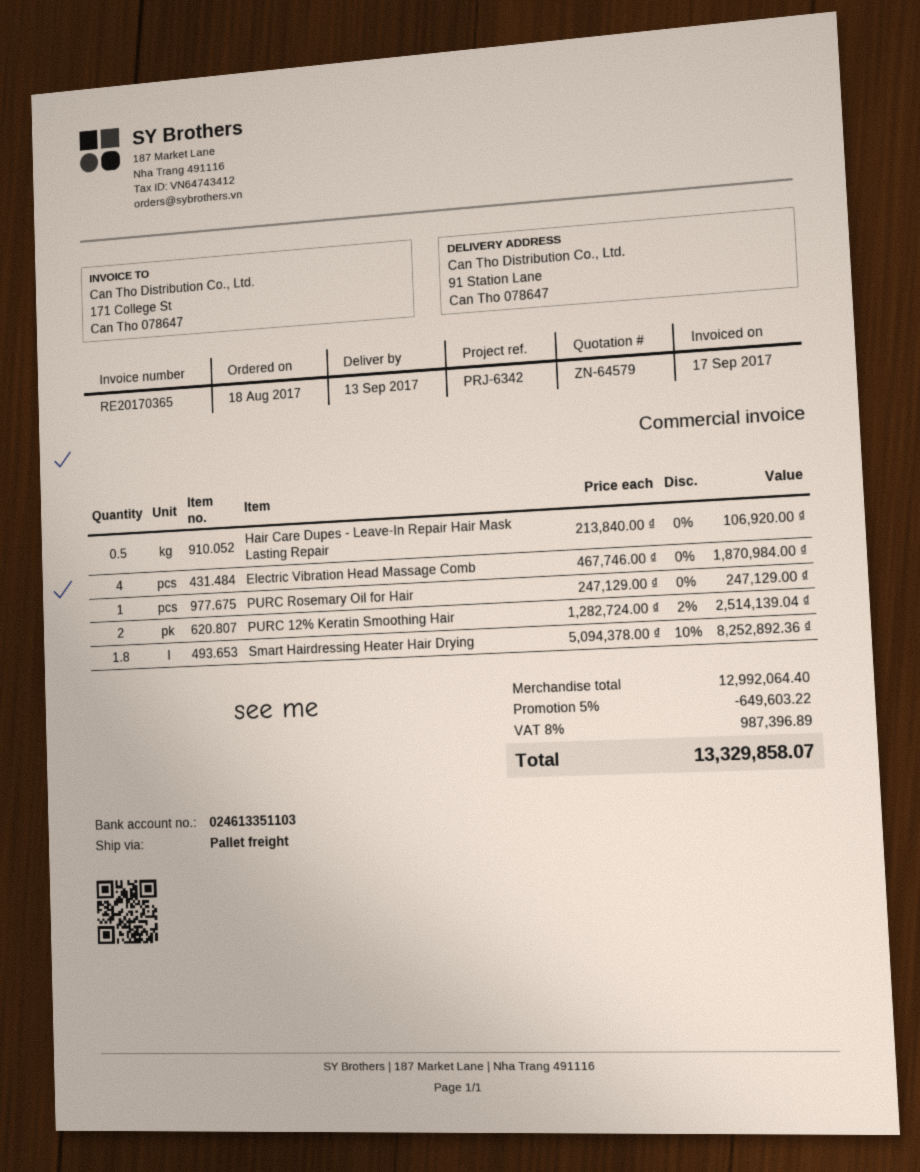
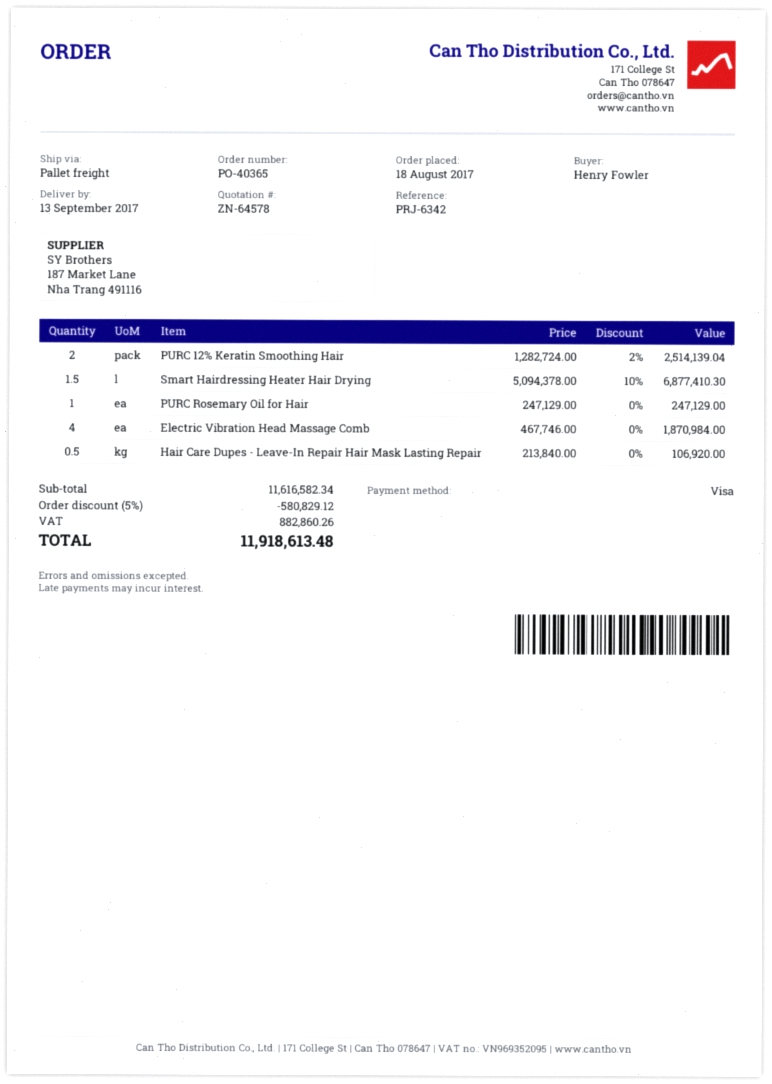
quote number: ZN-64579 -> ZN-64578
Smart Hairdressing Heater Hair Drying: 1.8 x 5094378.00 - 10% = 8252892.36 -> 1.5 x 5094378.00 - 10% = 6877410.30
subtotal: 12992064.40 -> 11616582.34
discount: 5% = 649603.22 -> 5% = 580829.12
tax: 987396.89 -> 882860.26
total: 13329858.07 -> 11918613.48

